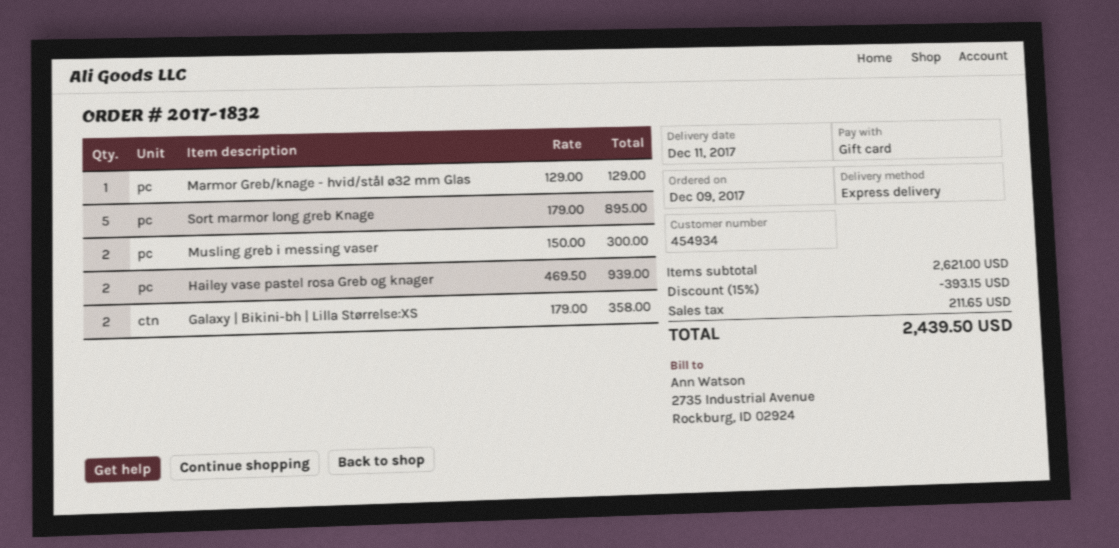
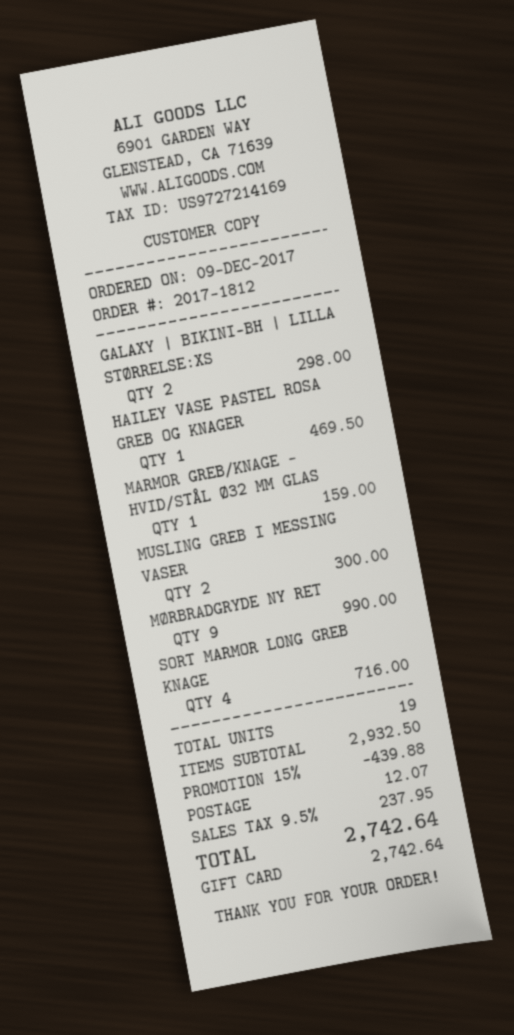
order number: 2017-1832 -> 2017-1812
Marmor Greb/knage - hvid/stål ø32 mm Glas: 1 for 129.00 -> 1 for 159.00
Sort marmor long greb Knage: 5 for 895.00 -> 4 for 716.00
Hailey vase pastel rosa Greb og knager: 2 for 939.00 -> 1 for 469.50
Galaxy | Bikini-bh | Lilla Størrelse:XS: 2 for 358.00 -> 2 for 298.00
MØRBRADGRYDE NY RET: none -> 9 for 990.00
subtotal: 2621.00 -> 2932.50
discount: 15% = 393.15 -> 15% = 439.88
shipping: none -> 12.07
tax: 211.65 -> 237.95
total: 2439.50 -> 2742.64

